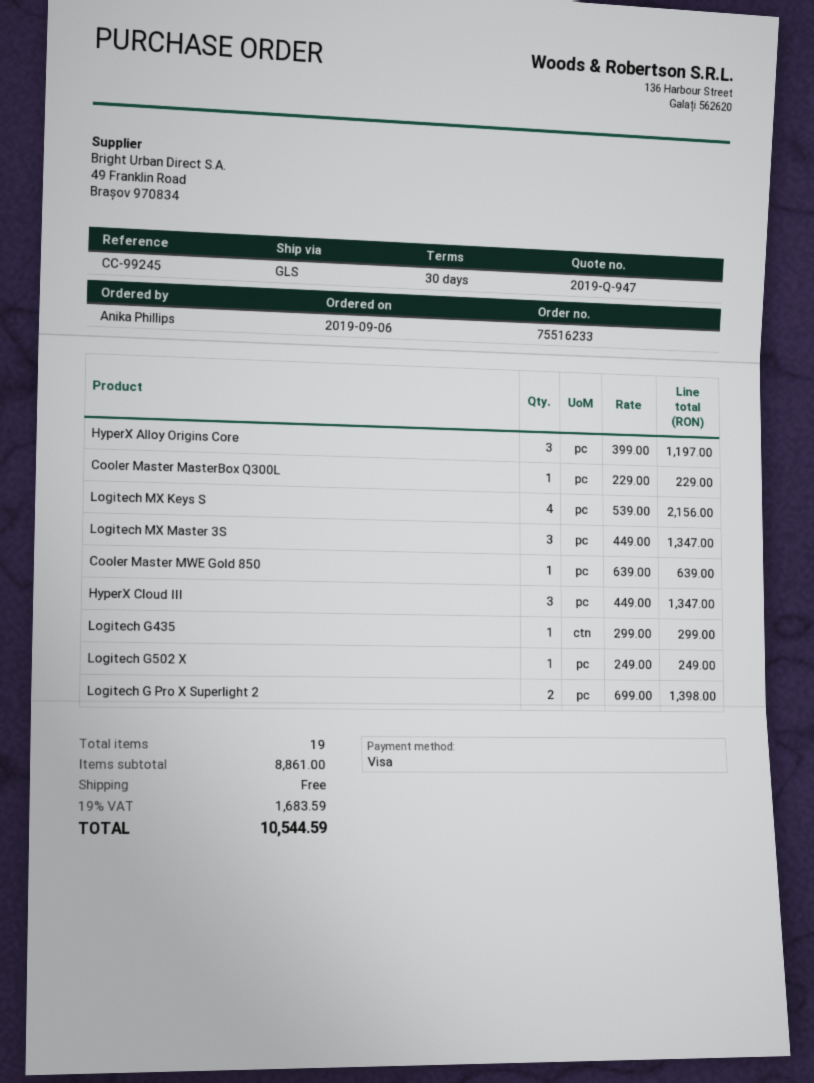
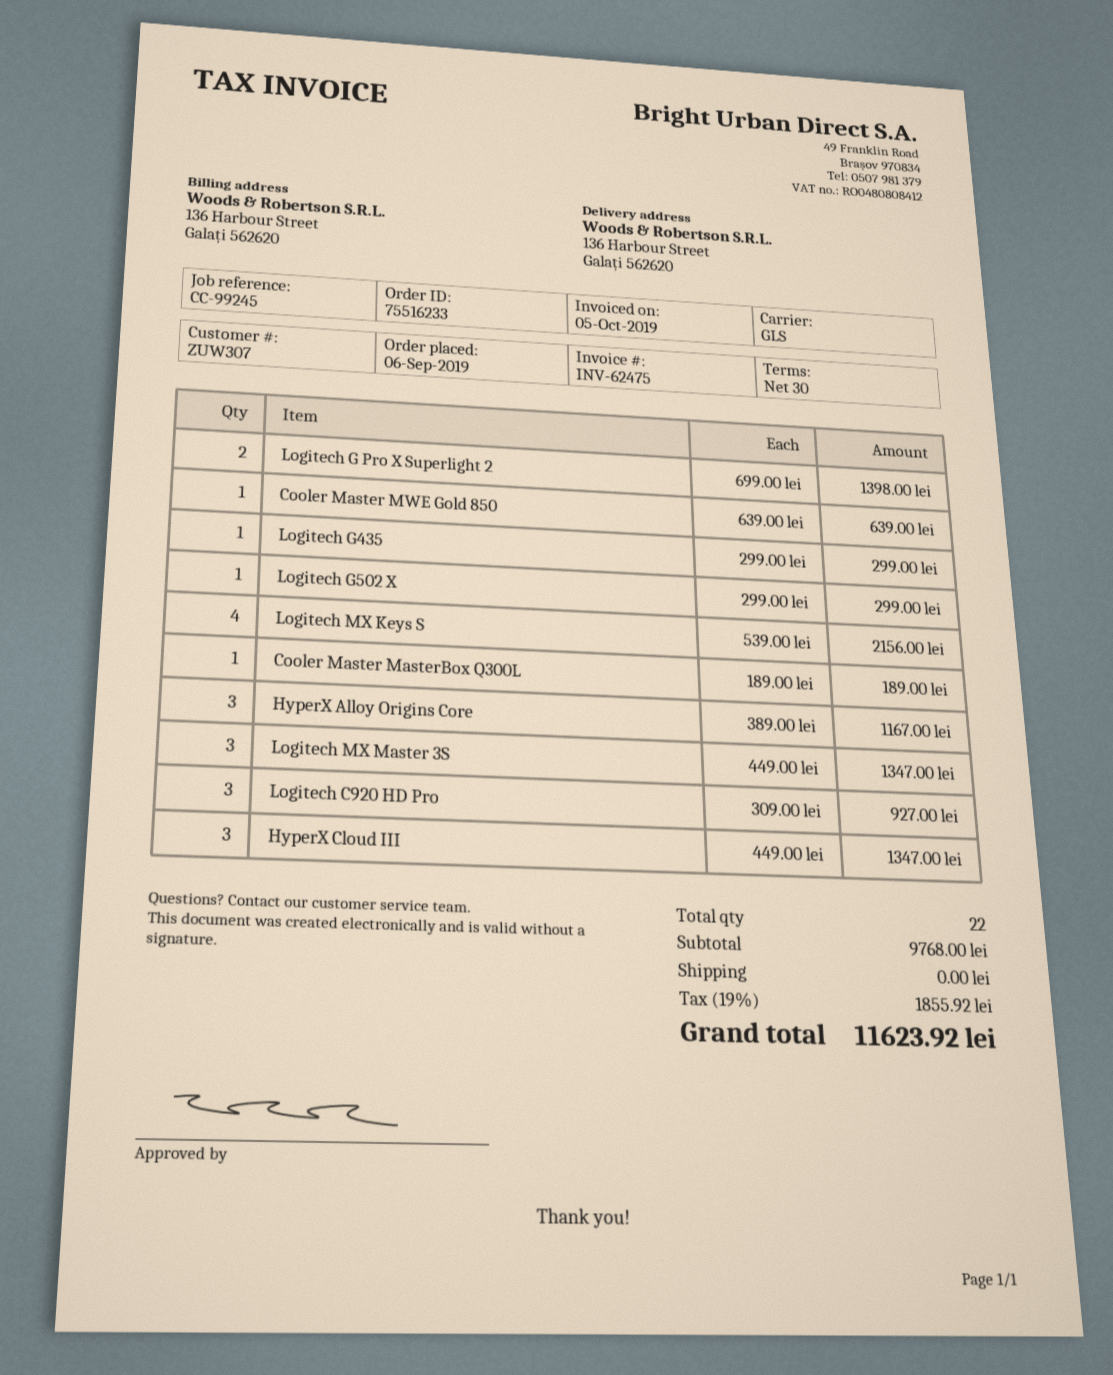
HyperX Alloy Origins Core: 3 x 399.00 = 1197.00 -> 3 x 389.00 = 1167.00
Cooler Master MasterBox Q300L: 1 x 229.00 = 229.00 -> 1 x 189.00 = 189.00
Logitech G502 X: 1 x 249.00 = 249.00 -> 1 x 299.00 = 299.00
Logitech C920 HD Pro: none -> 3 x 309.00 = 927.00
total quantity: 19 -> 22
subtotal: 8861.00 -> 9768.00
tax: 19% = 1683.59 -> 19% = 1855.92
total: 10544.59 -> 11623.92

